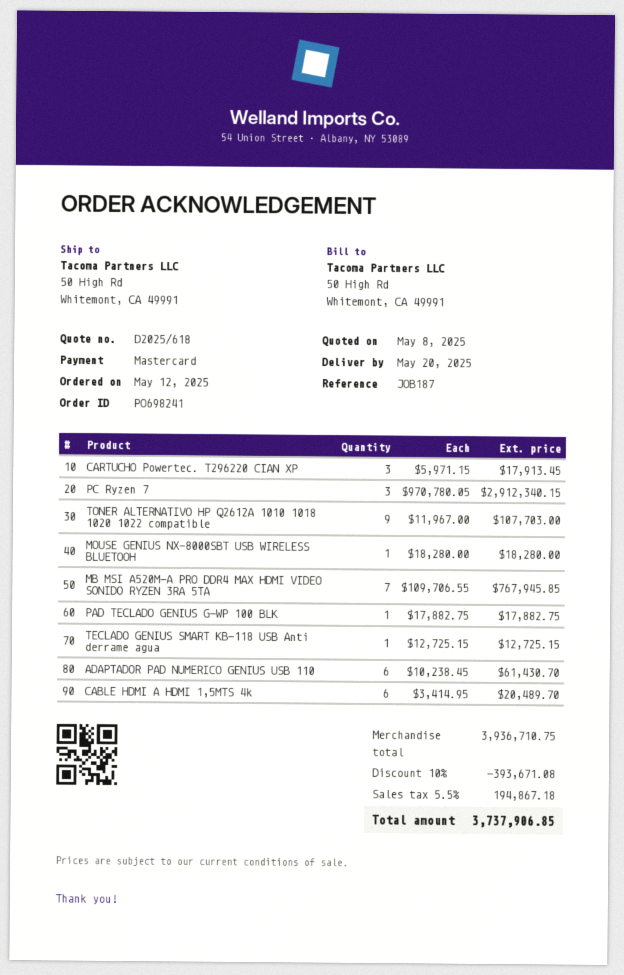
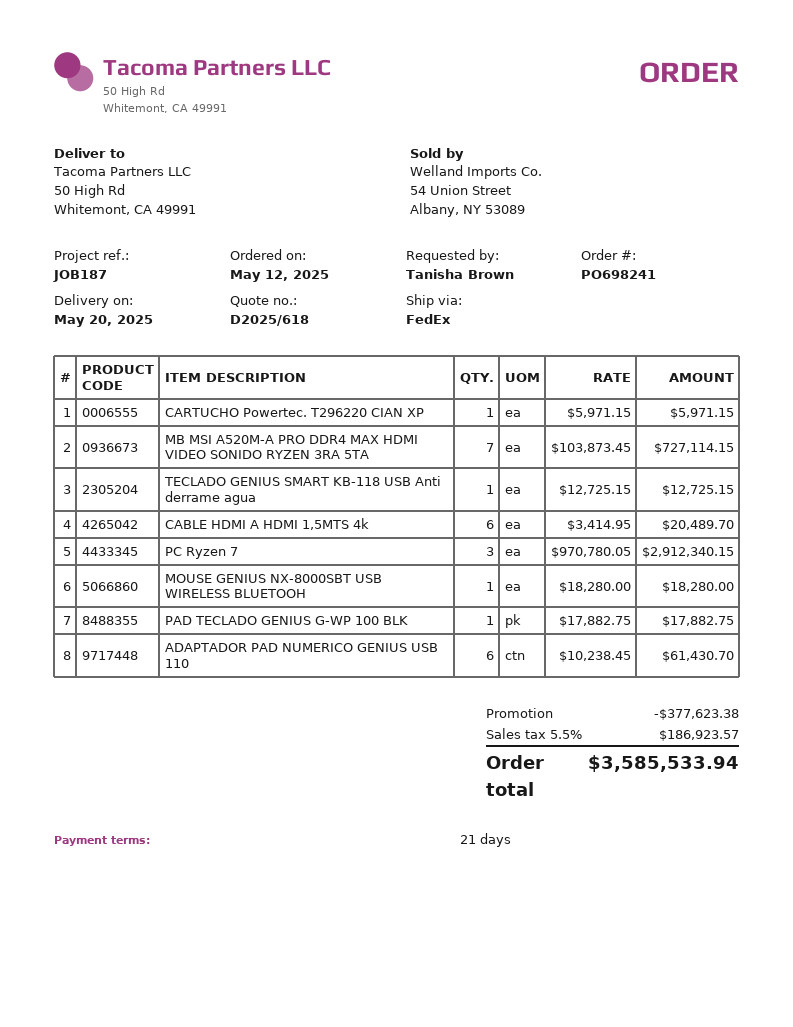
CARTUCHO Powertec. T296220 CIAN XP: 3 x 5971.15 = 17913.45 -> 1 x 5971.15 = 5971.15
TONER ALTERNATIVO HP Q2612A 1010 1018 1020 1022 compatible: 9 x 11967.00 = 107703.00 -> none
MB MSI A520M-A PRO DDR4 MAX HDMI VIDEO SONIDO RYZEN 3RA 5TA: 7 x 109706.55 = 767945.85 -> 7 x 103873.45 = 727114.15
discount: 393671.08 -> 377623.38
tax: 5.5% = 194867.18 -> 5.5% = 186923.57
total: 3737906.85 -> 3585533.94

